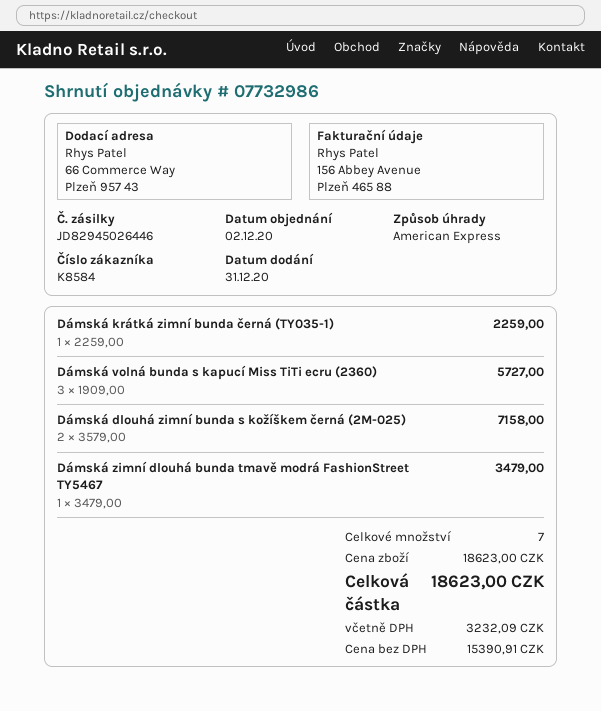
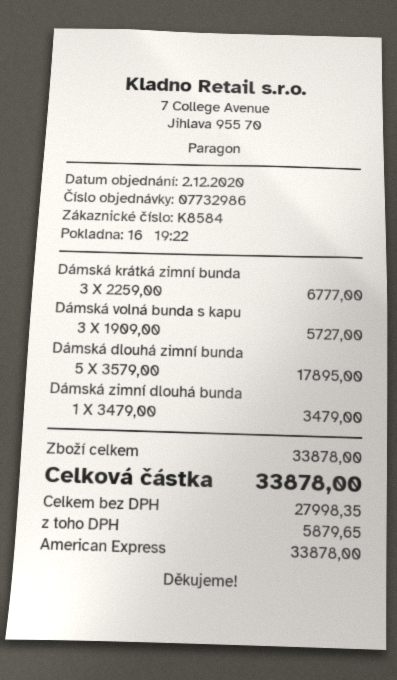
Dámská krátká zimní bunda černá (TY035-1): 1 x 2259.00 = 2259.00 -> 3 x 2259.00 = 6777.00
Dámská dlouhá zimní bunda s kožíškem černá (2M-025): 2 x 3579.00 = 7158.00 -> 5 x 3579.00 = 17895.00
subtotal: 18623.00 -> 33878.00
net: 15390.91 -> 27998.35
tax: 3232.09 -> 5879.65
total: 18623.00 -> 33878.00

